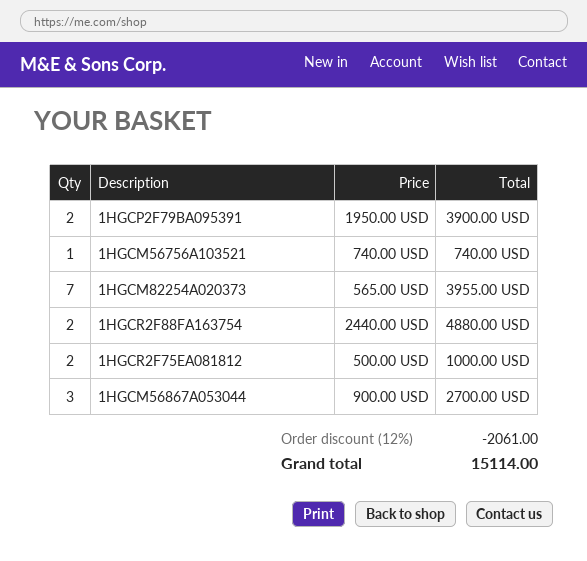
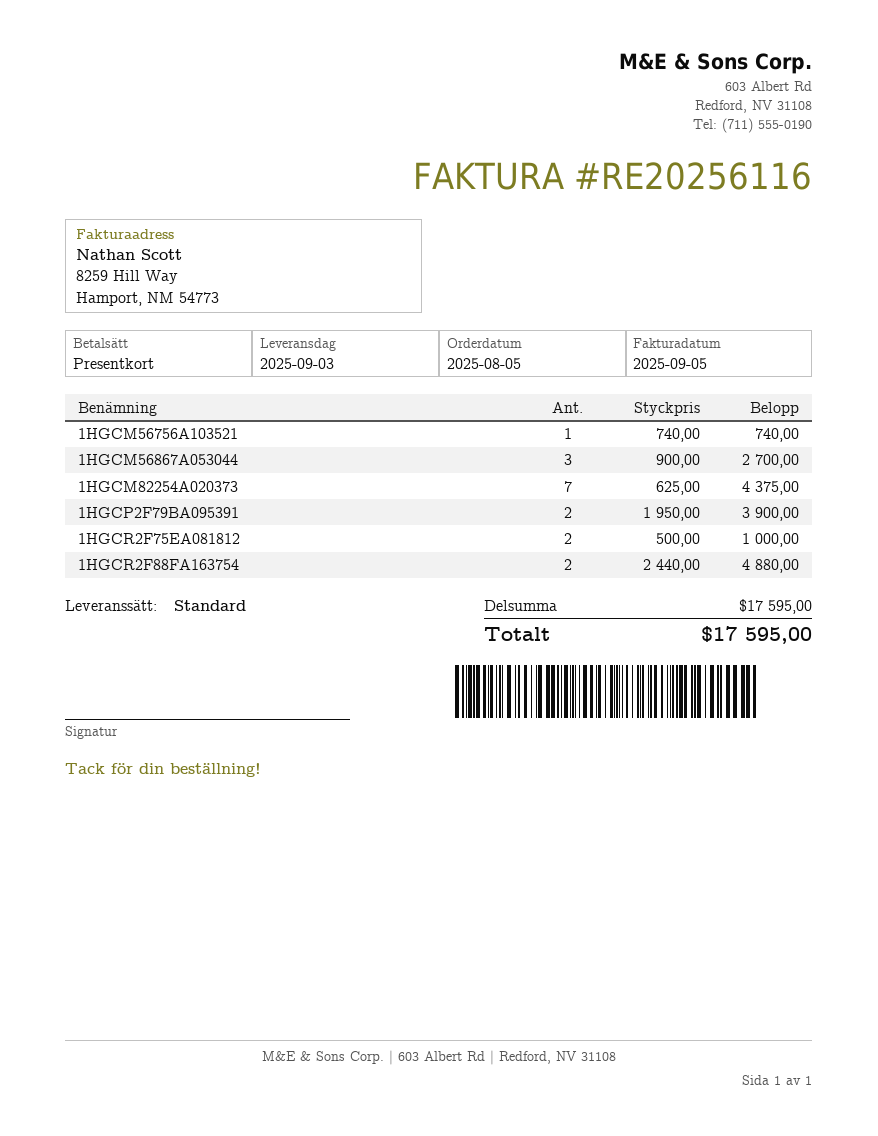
1HGCM82254A020373: 7 x 565.00 = 3955.00 -> 7 x 625.00 = 4375.00
discount: 12% = 2061.00 -> none
total: 15114.00 -> 17595.00

